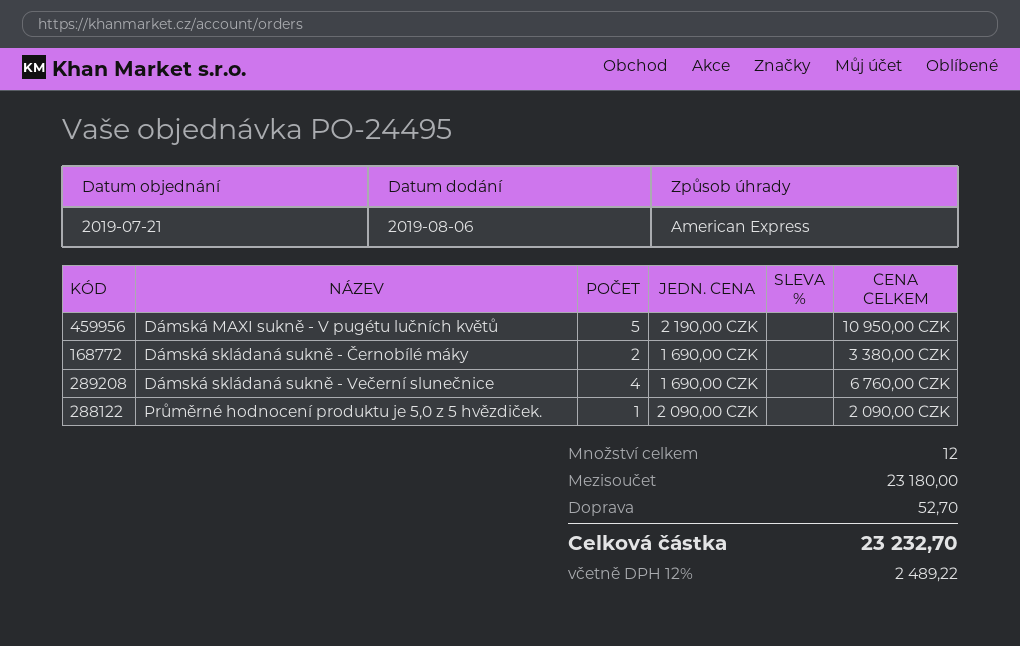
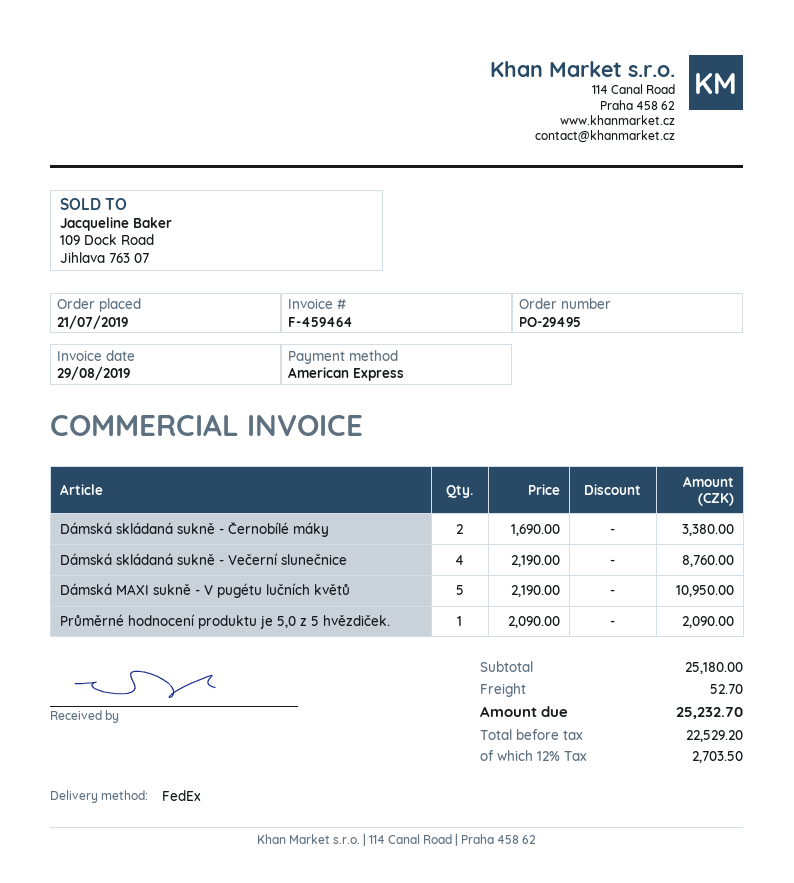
order number: PO-24495 -> PO-29495
Dámská skládaná sukně - Večerní slunečnice: 4 x 1690.00 = 6760.00 -> 4 x 2190.00 = 8760.00
subtotal: 23180.00 -> 25180.00
tax: 12% = 2489.22 -> 12% = 2703.50
total: 23232.70 -> 25232.70

